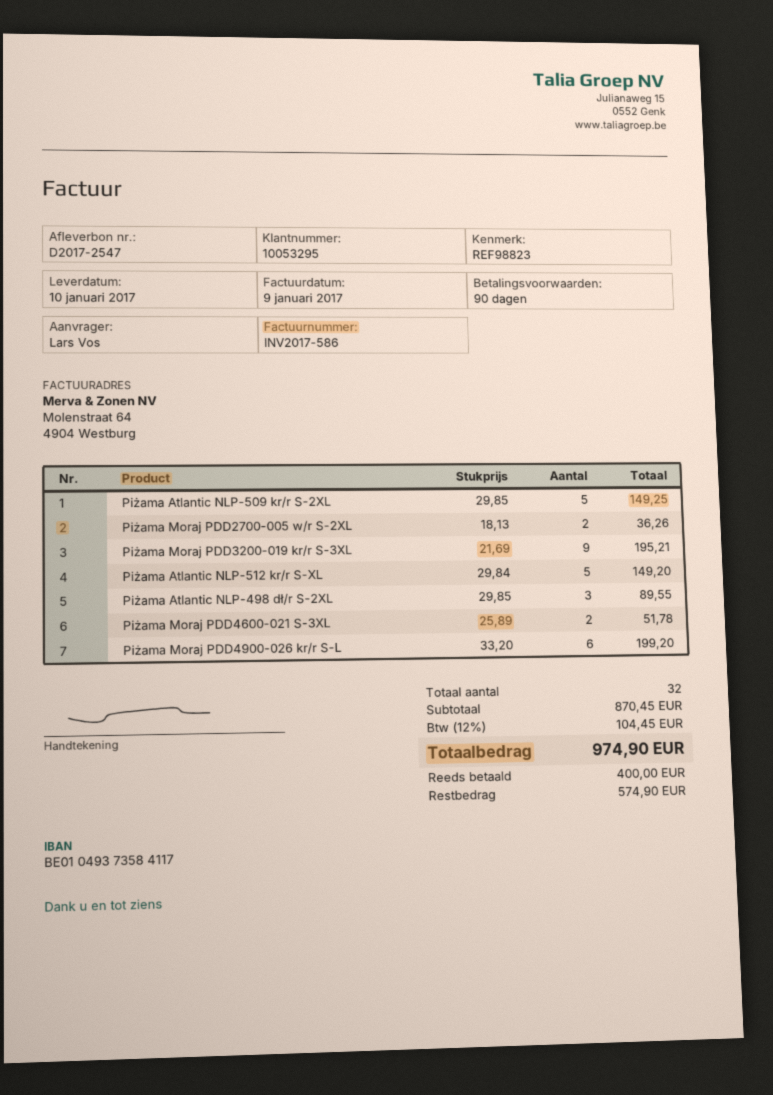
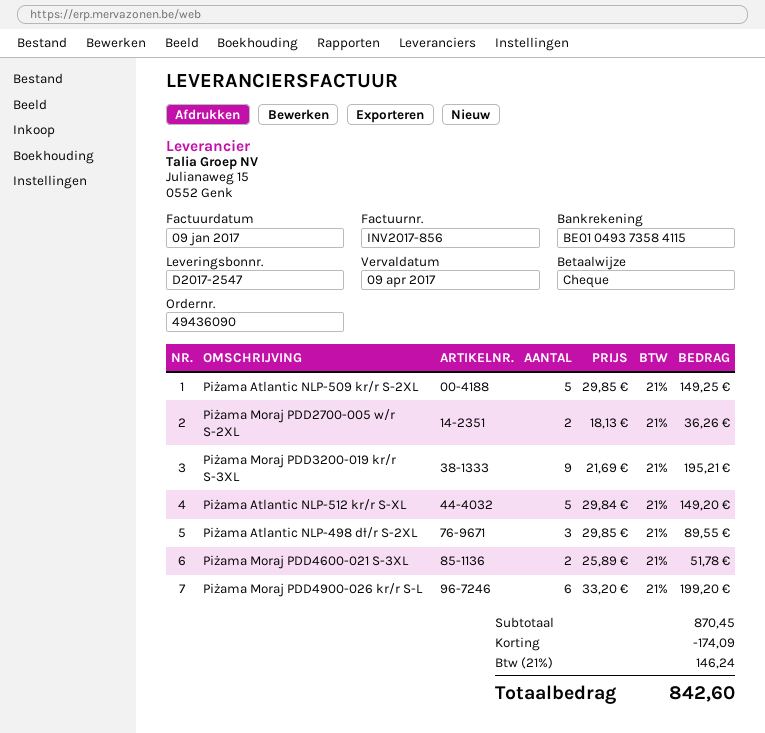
invoice number: INV2017-586 -> INV2017-856
bank account: BE01049373584117 -> BE01049373584115
discount: none -> 174.09
tax: 12% = 104.45 -> 21% = 146.24
total: 974.90 -> 842.60

